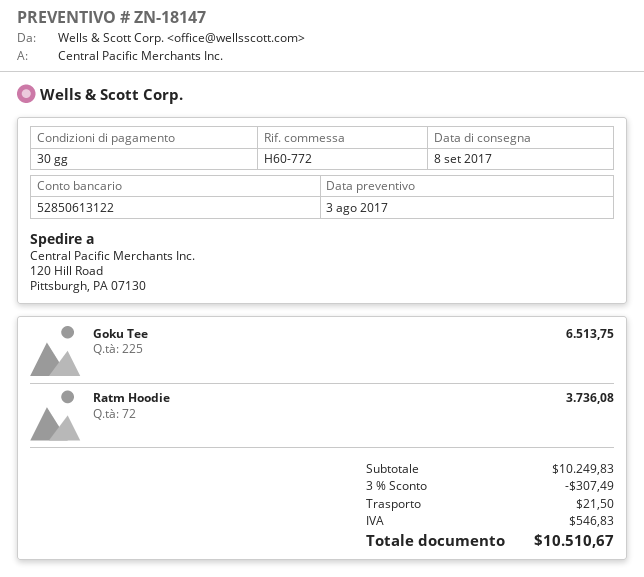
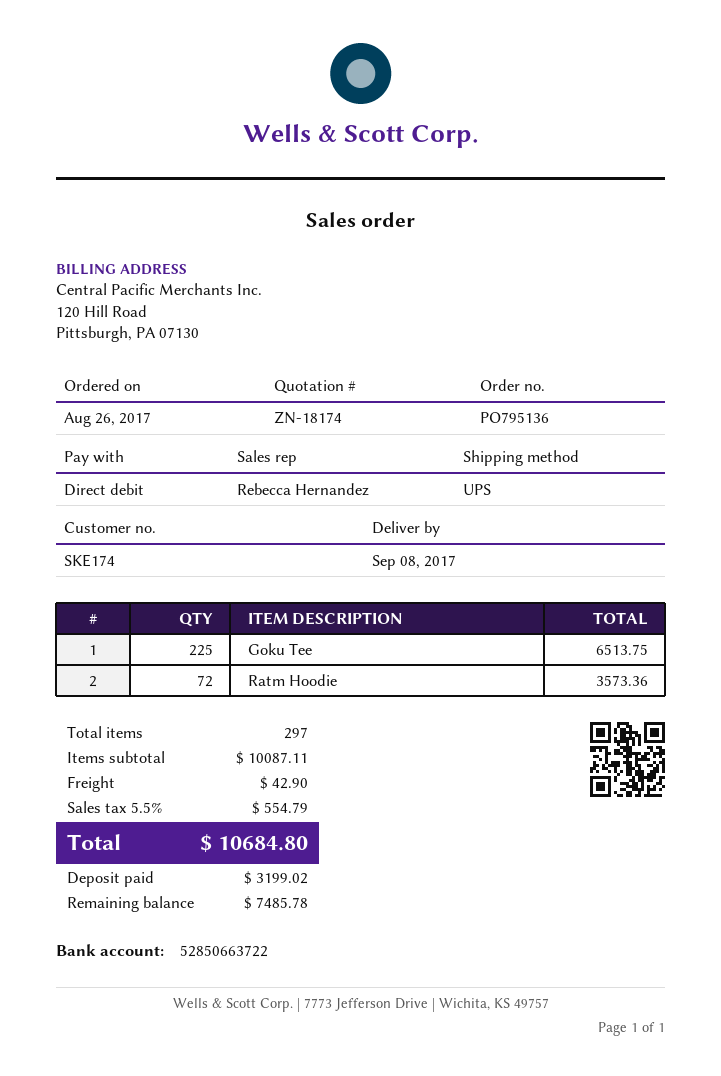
quote number: ZN-18147 -> ZN-18174
bank account: 52850613122 -> 52850663722
Ratm Hoodie: 72 for 3736.08 -> 72 for 3573.36
subtotal: 10249.83 -> 10087.11
discount: 3% = 307.49 -> none
shipping: 21.50 -> 42.90
tax: 546.83 -> 554.79
total: 10510.67 -> 10684.80

